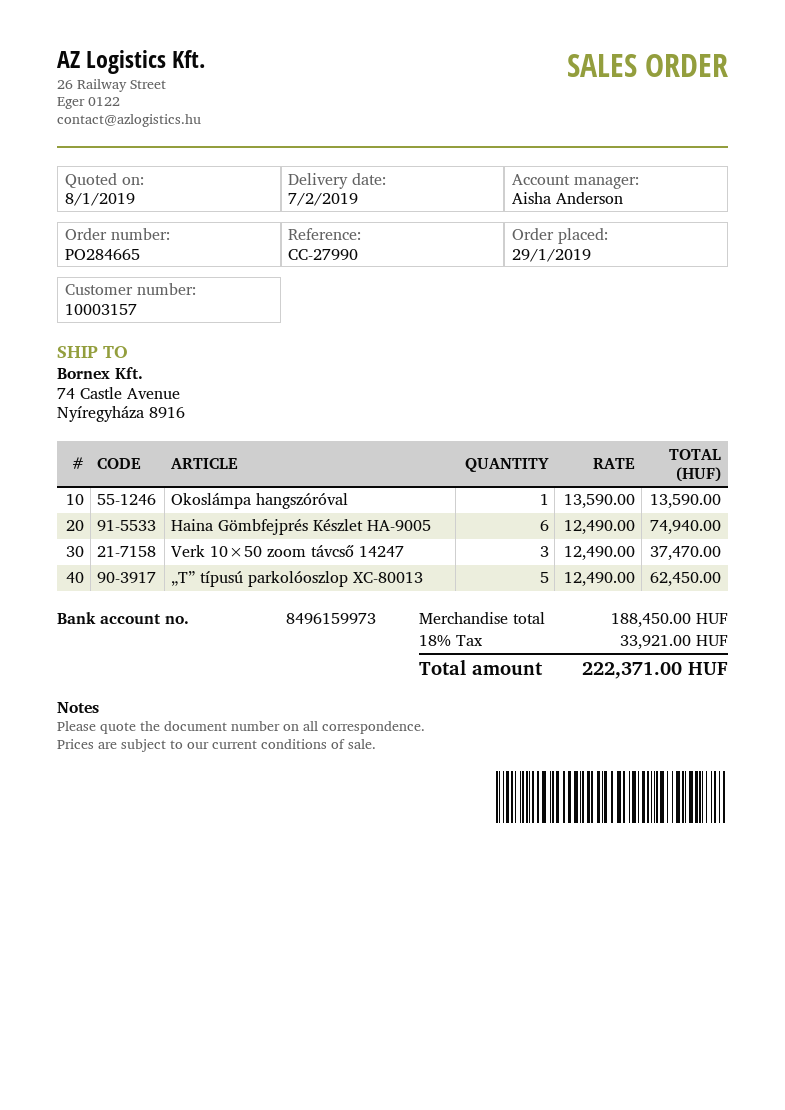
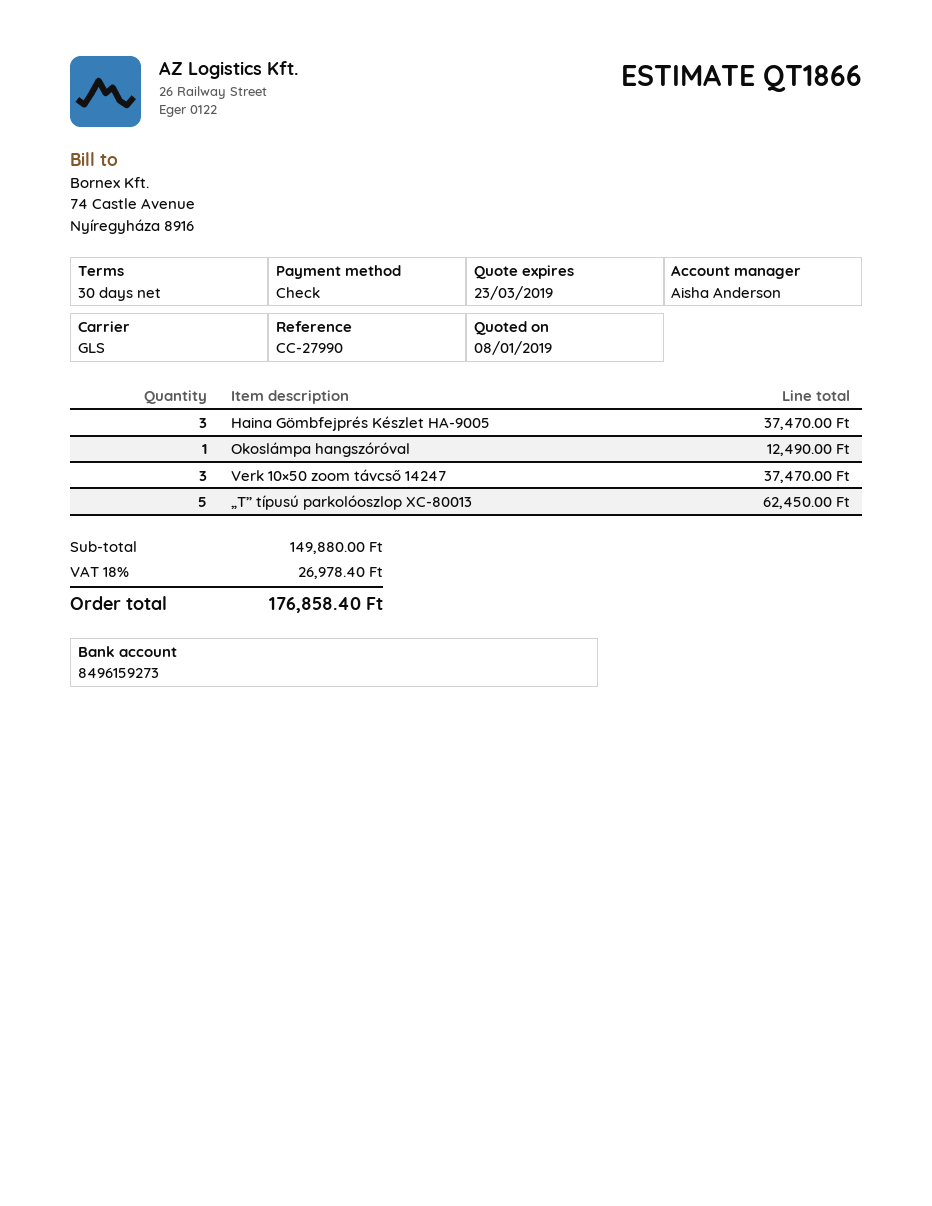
bank account: 8496159973 -> 8496159273
Okoslámpa hangszóróval: 1 for 13590.00 -> 1 for 12490.00
Haina Gömbfejprés Készlet HA-9005: 6 for 74940.00 -> 3 for 37470.00
subtotal: 188450.00 -> 149880.00
tax: 18% = 33921.00 -> 18% = 26978.40
total: 222371.00 -> 176858.40

